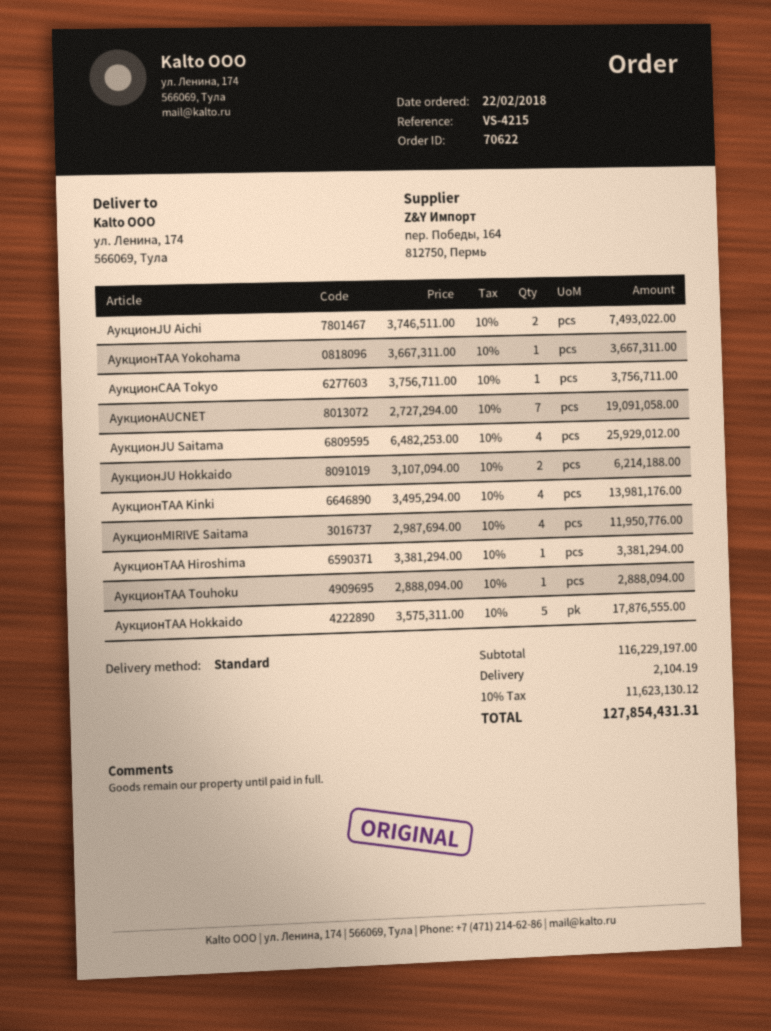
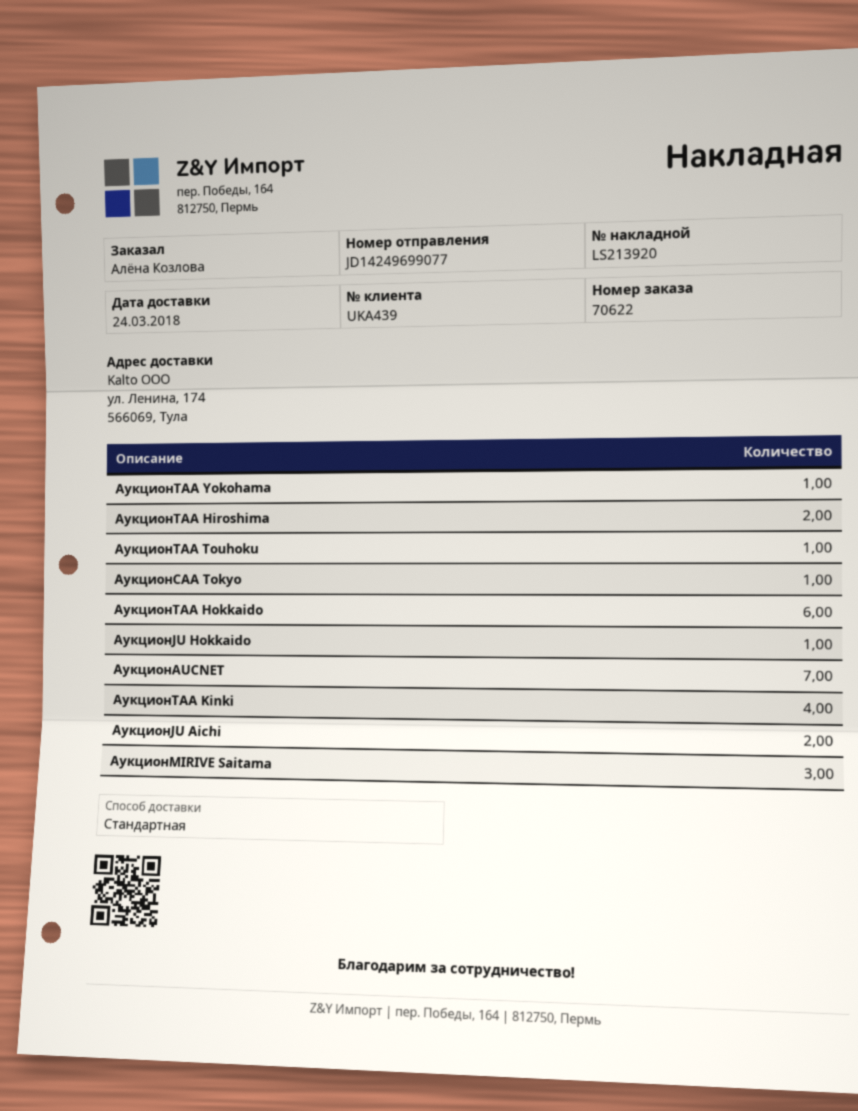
АукционJU Saitama: 4 -> none
АукционJU Hokkaido: 2 -> 1
АукционMIRIVE Saitama: 4 -> 3
АукционTAA Hiroshima: 1 -> 2
АукционTAA Hokkaido: 5 -> 6

